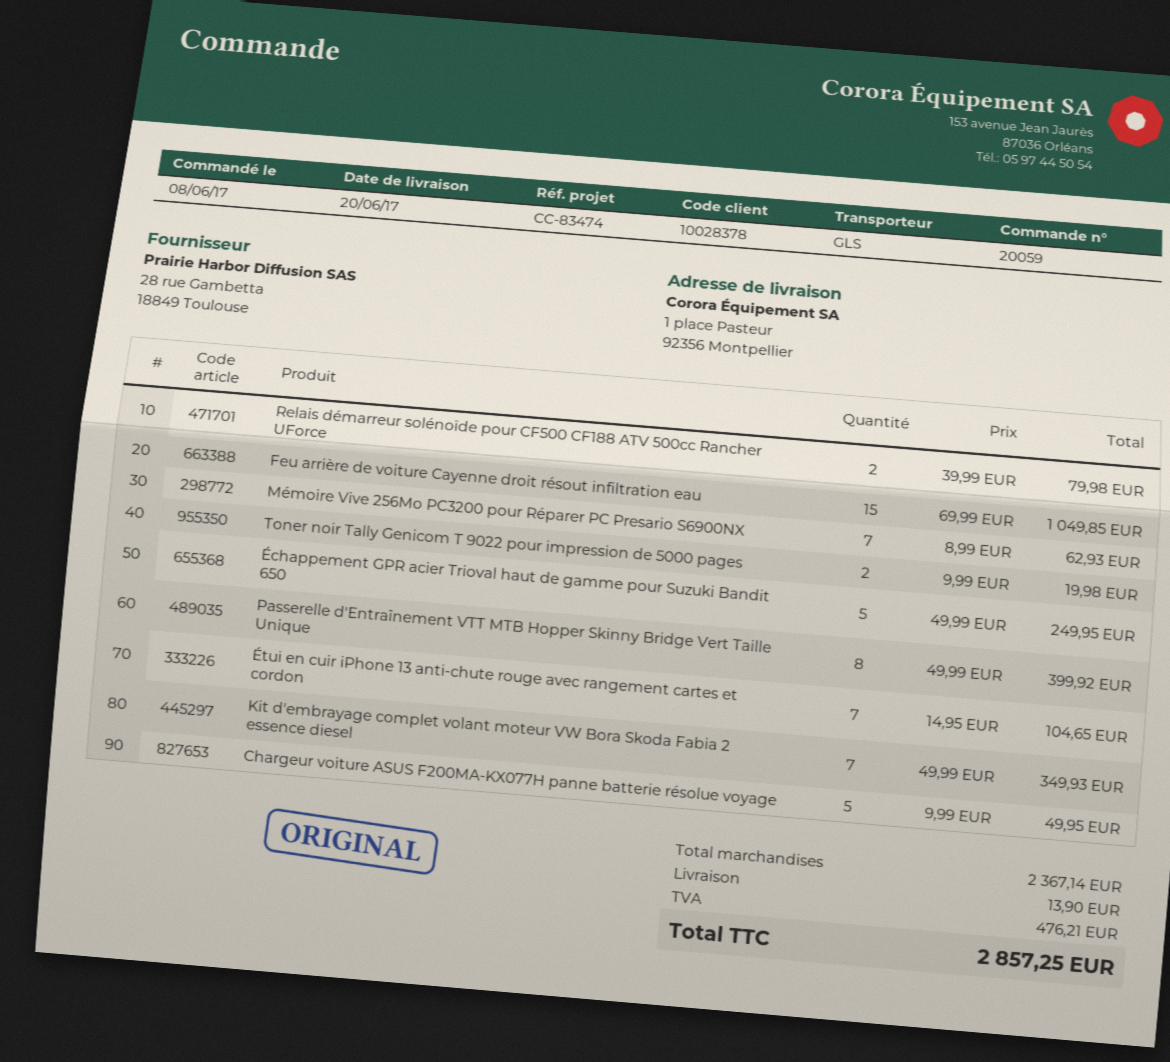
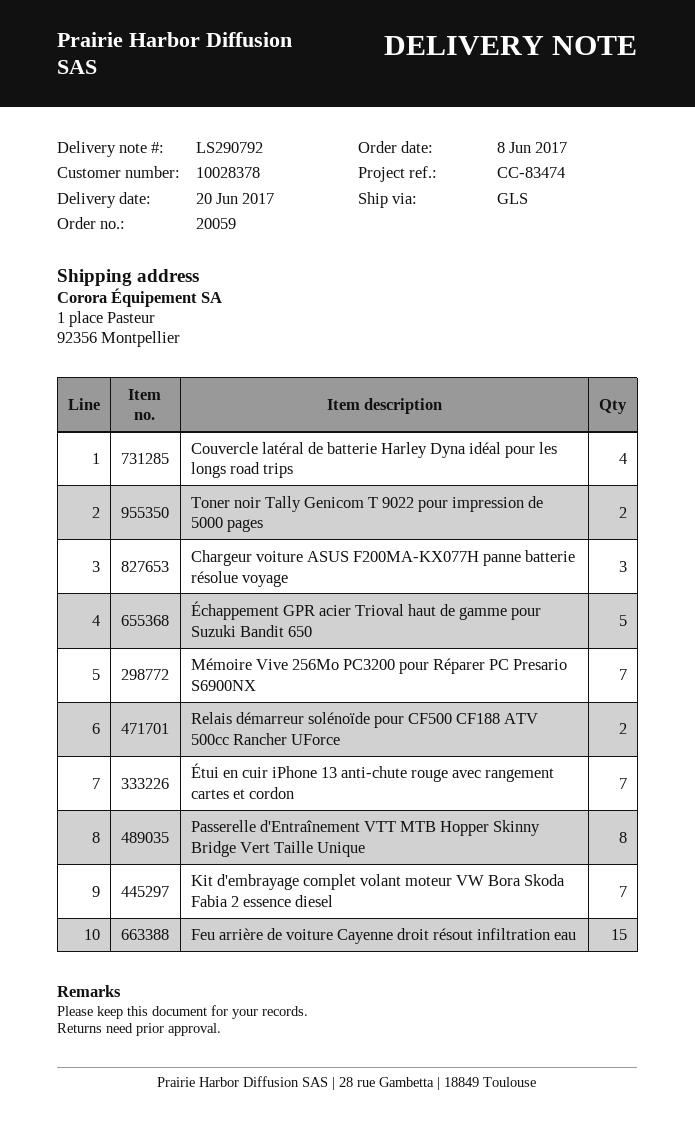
Chargeur voiture ASUS F200MA-KX077H panne batterie résolue voyage: 5 -> 3
Couvercle latéral de batterie Harley Dyna idéal pour les longs road trips: none -> 4

